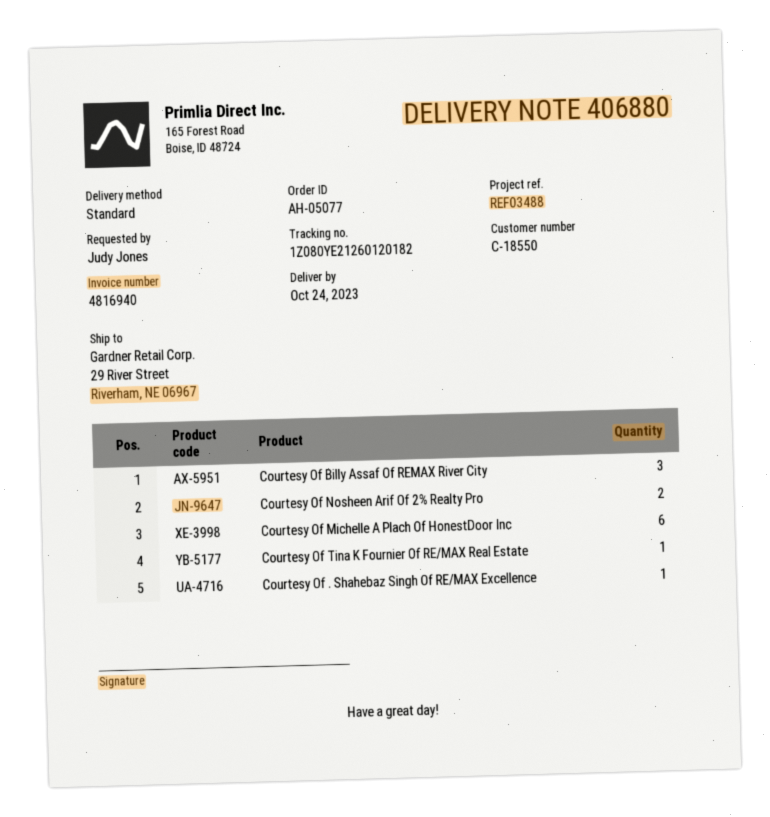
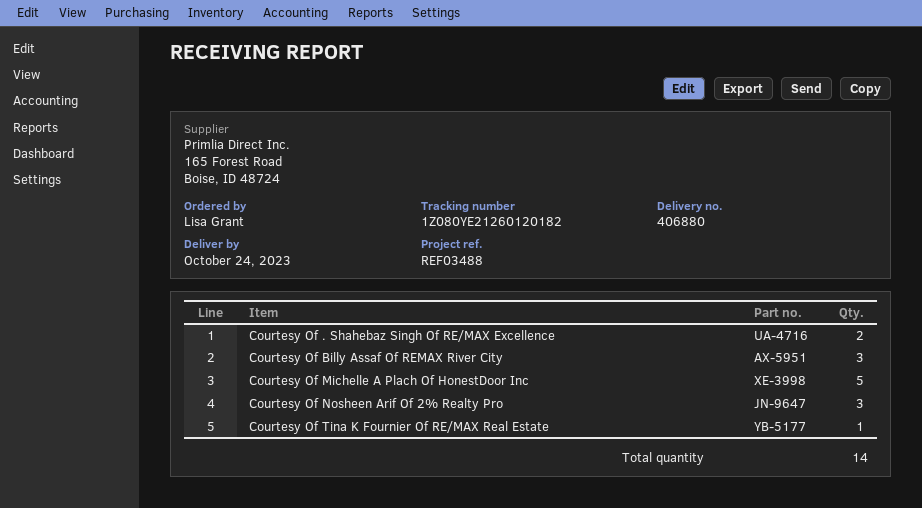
ordered by: Judy Jones -> Lisa Grant
Courtesy Of Nosheen Arif Of 2% Realty Pro: 2 -> 3
Courtesy Of Michelle A Plach Of HonestDoor Inc: 6 -> 5
Courtesy Of . Shahebaz Singh Of RE/MAX Excellence: 1 -> 2

